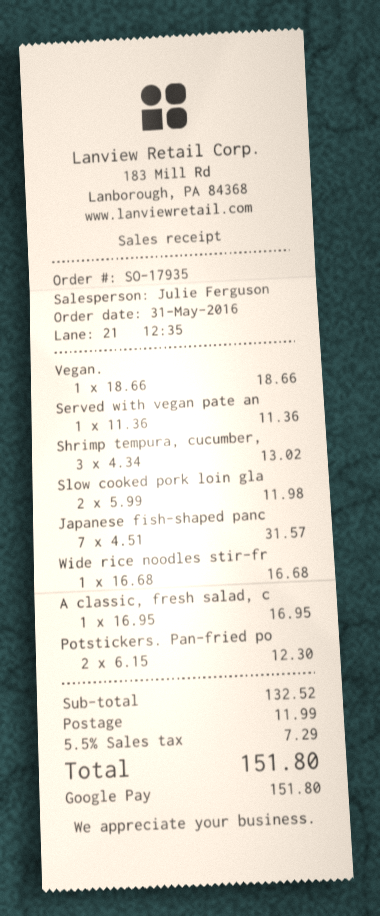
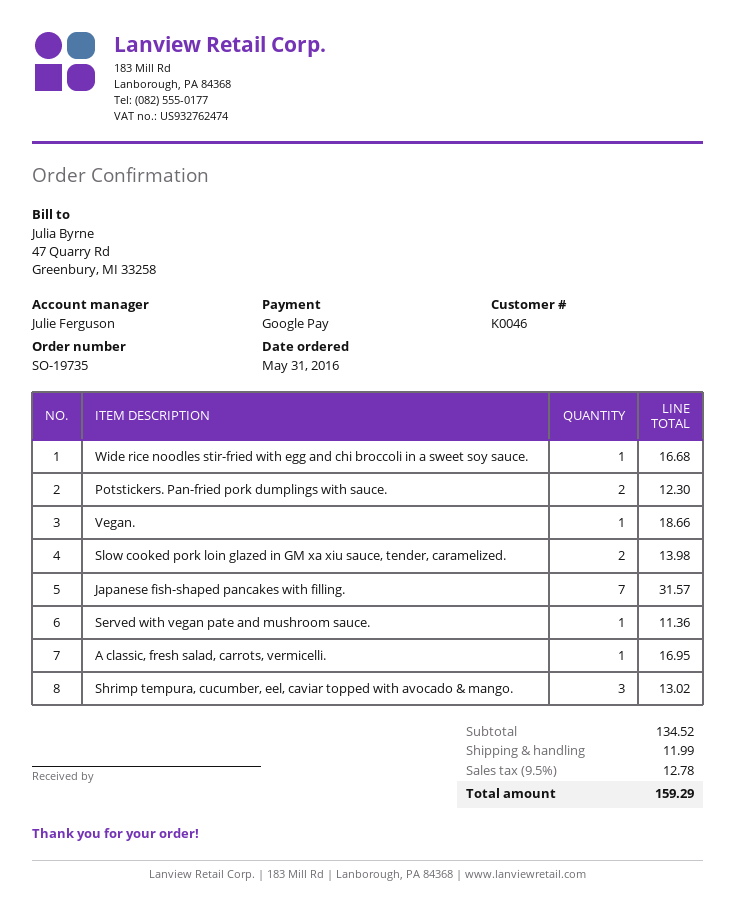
order number: SO-17935 -> SO-19735
Slow cooked pork loin gla: 2 for 11.98 -> 2 for 13.98
subtotal: 132.52 -> 134.52
tax: 5.5% = 7.29 -> 9.5% = 12.78
total: 151.80 -> 159.29

